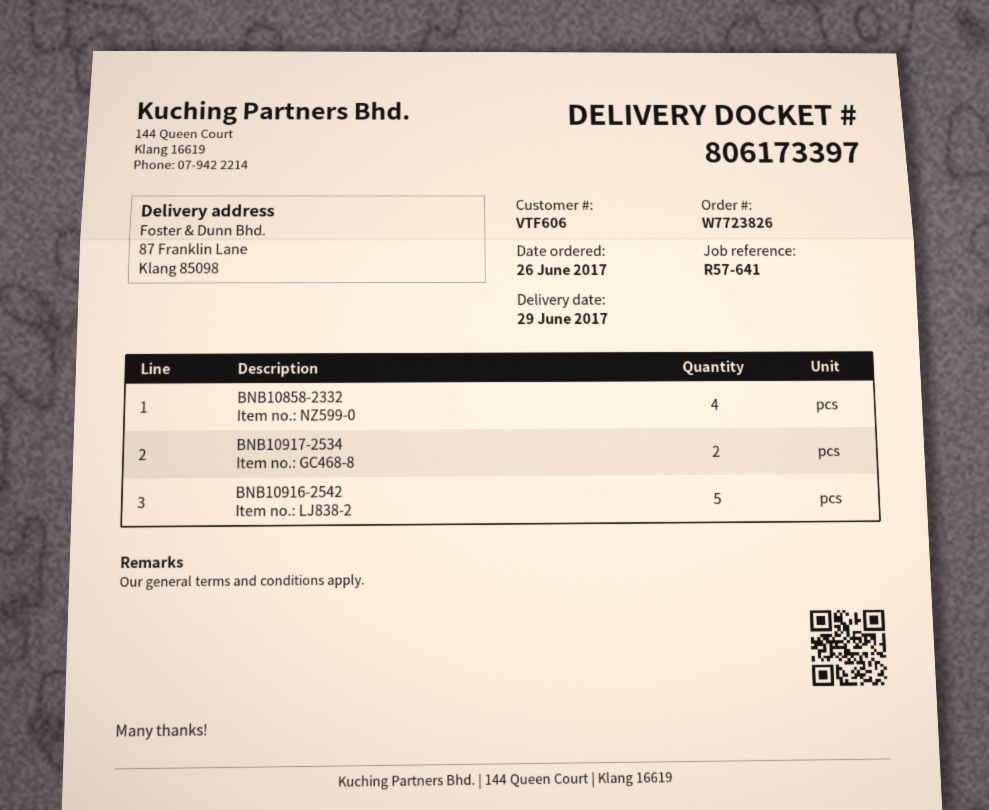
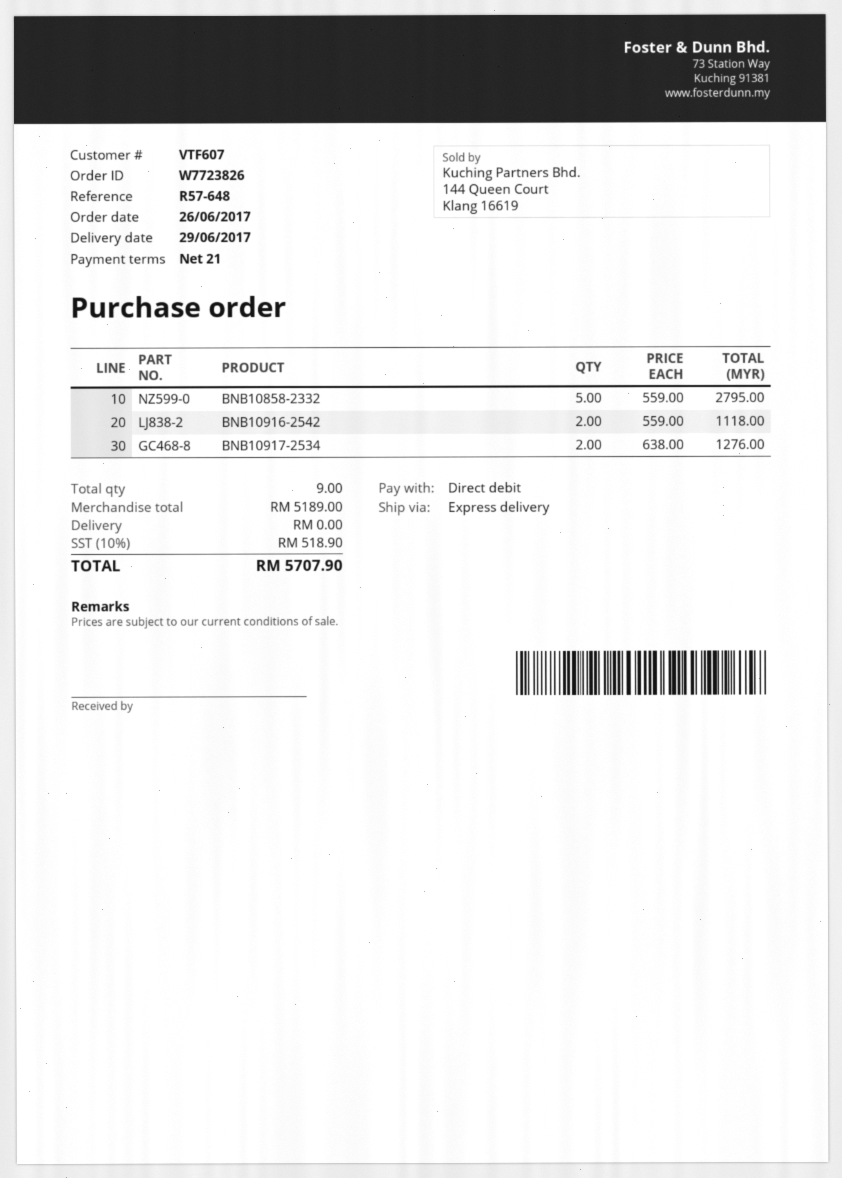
customer number: VTF606 -> VTF607
reference: R57-641 -> R57-648
BNB10858-2332: 4 -> 5
BNB10916-2542: 5 -> 2

